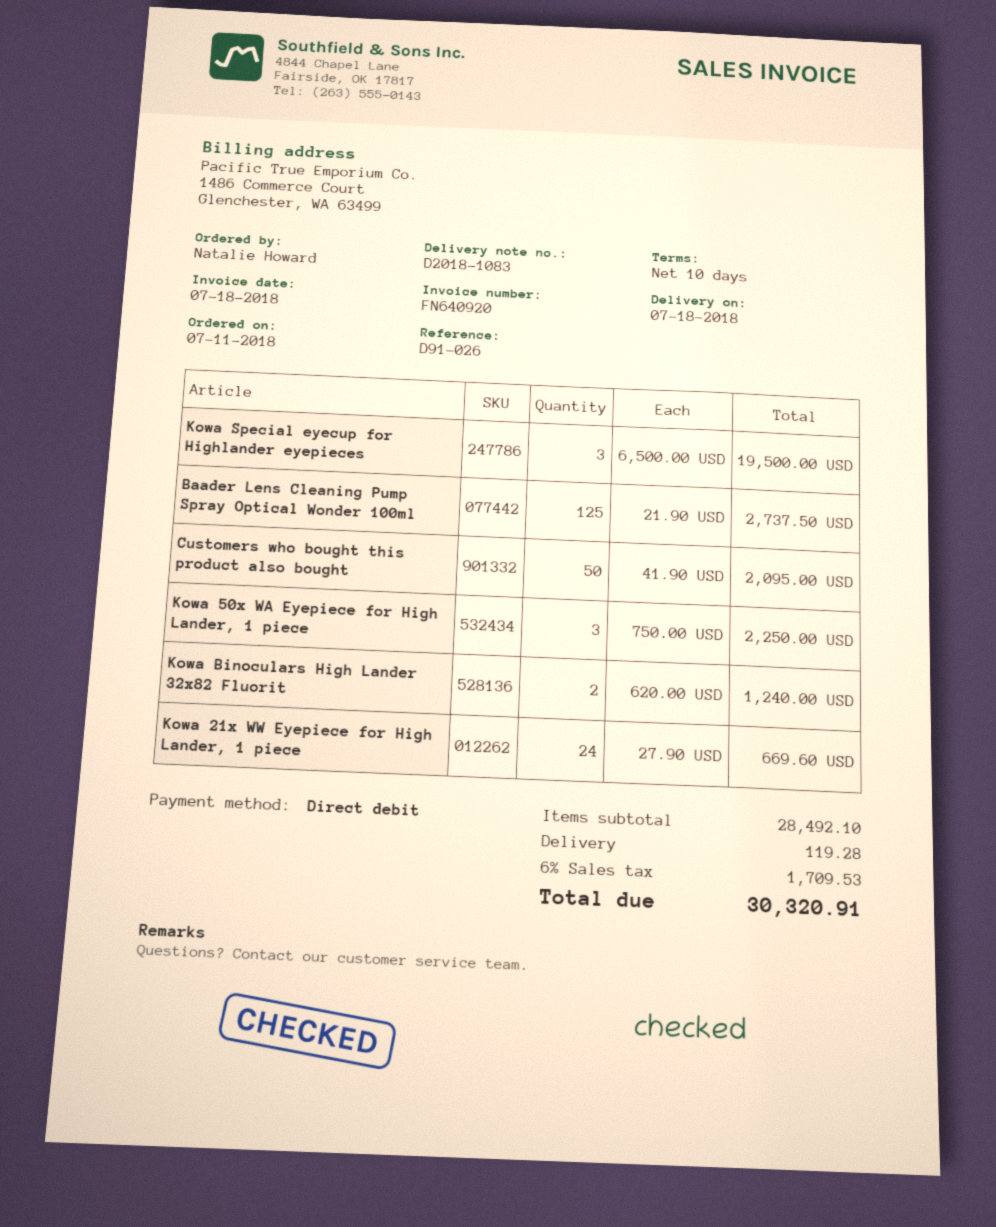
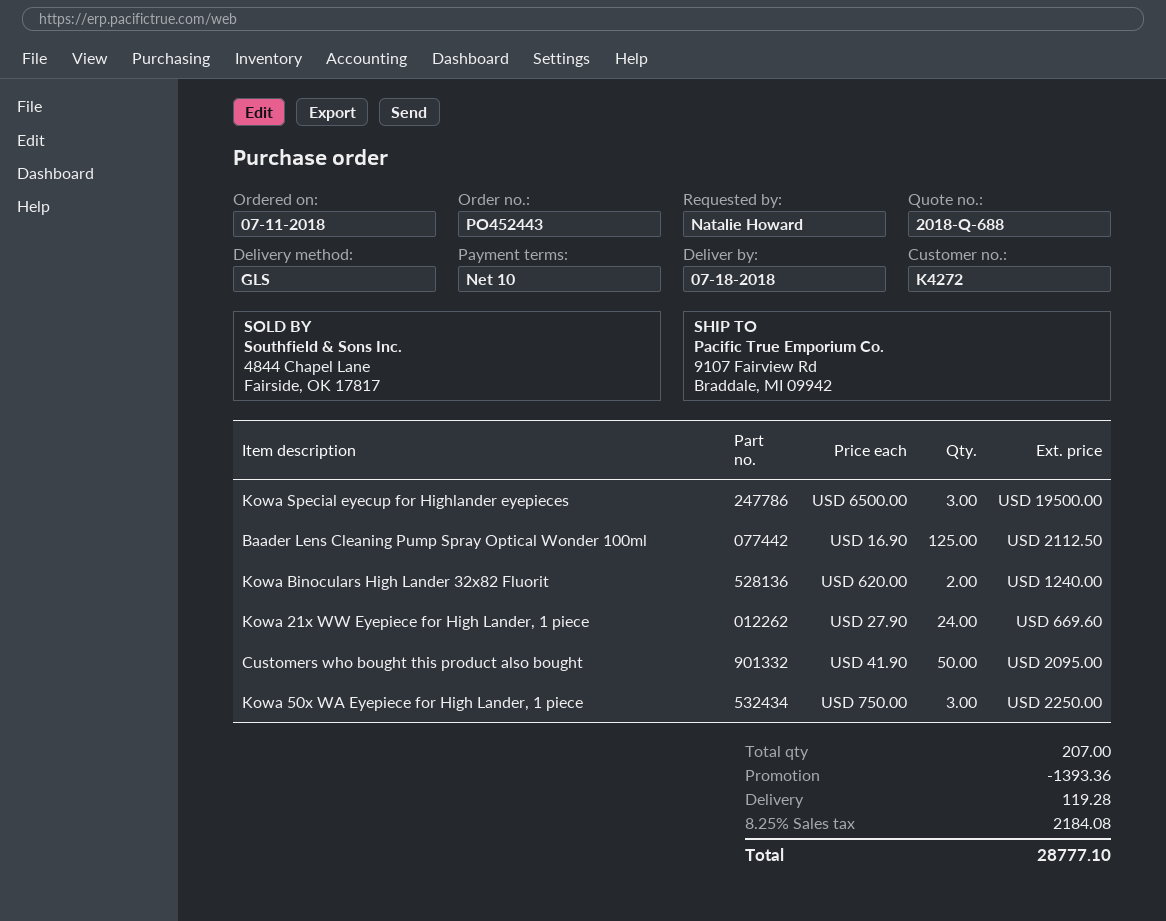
Baader Lens Cleaning Pump Spray Optical Wonder 100ml: 125 x 21.90 = 2737.50 -> 125 x 16.90 = 2112.50
discount: none -> 1393.36
tax: 6% = 1709.53 -> 8.25% = 2184.08
total: 30320.91 -> 28777.10

